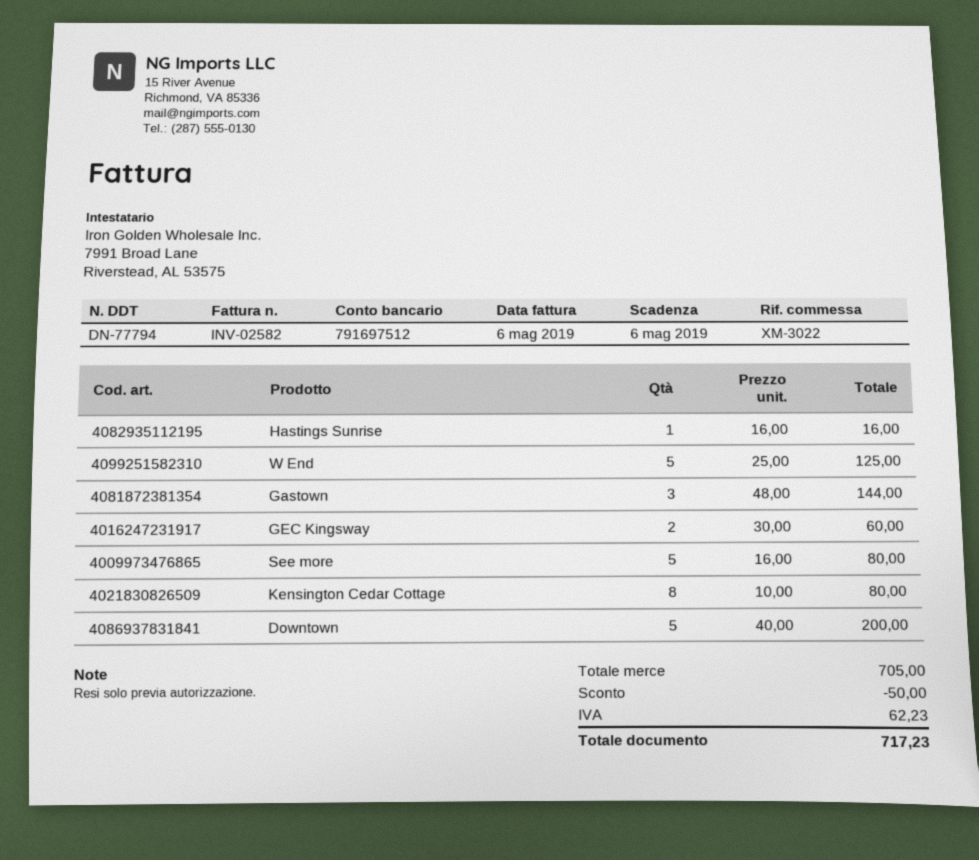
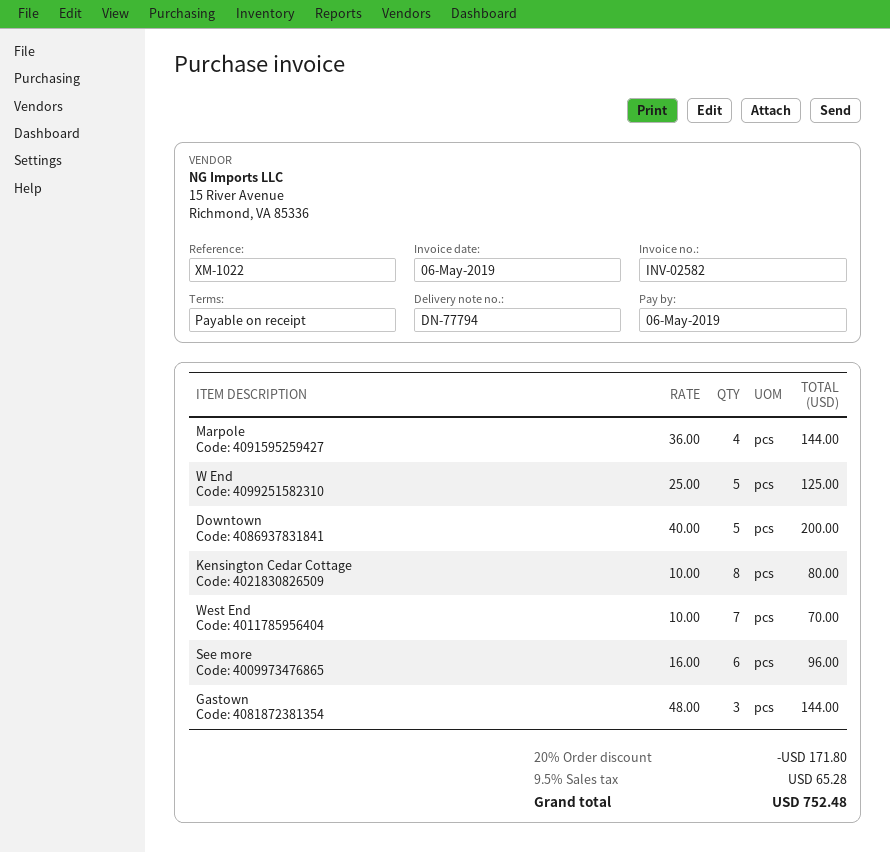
reference: XM-3022 -> XM-1022
Hastings Sunrise: 1 x 16.00 = 16.00 -> none
GEC Kingsway: 2 x 30.00 = 60.00 -> none
See more: 5 x 16.00 = 80.00 -> 6 x 16.00 = 96.00
Marpole: none -> 4 x 36.00 = 144.00
West End: none -> 7 x 10.00 = 70.00
discount: 50.00 -> 171.80
tax: 62.23 -> 65.28
total: 717.23 -> 752.48

